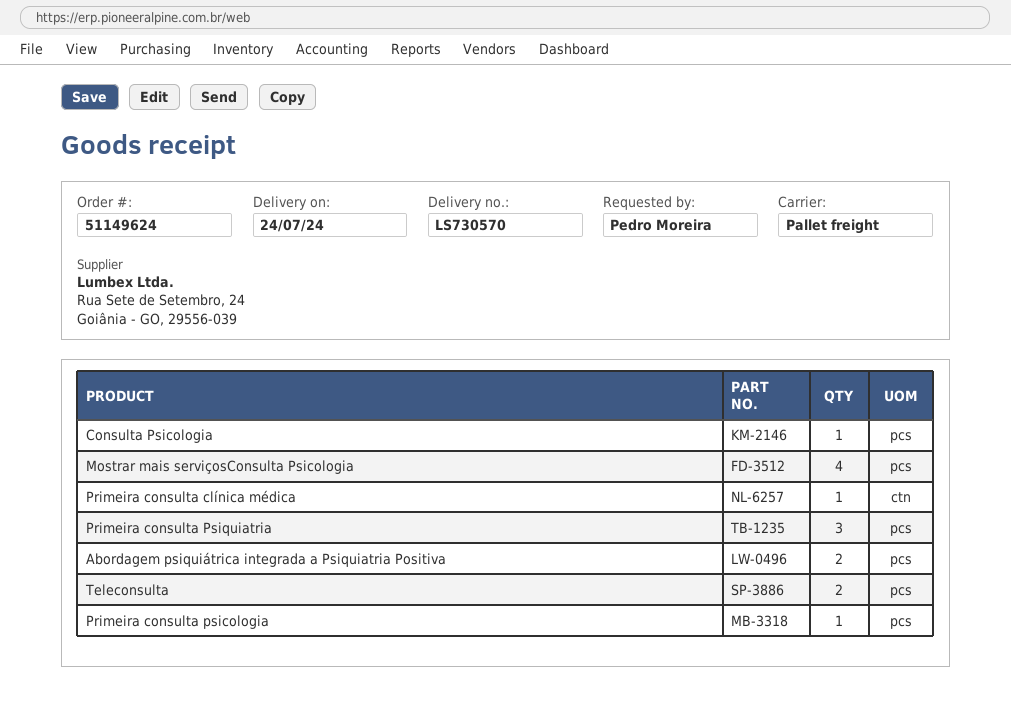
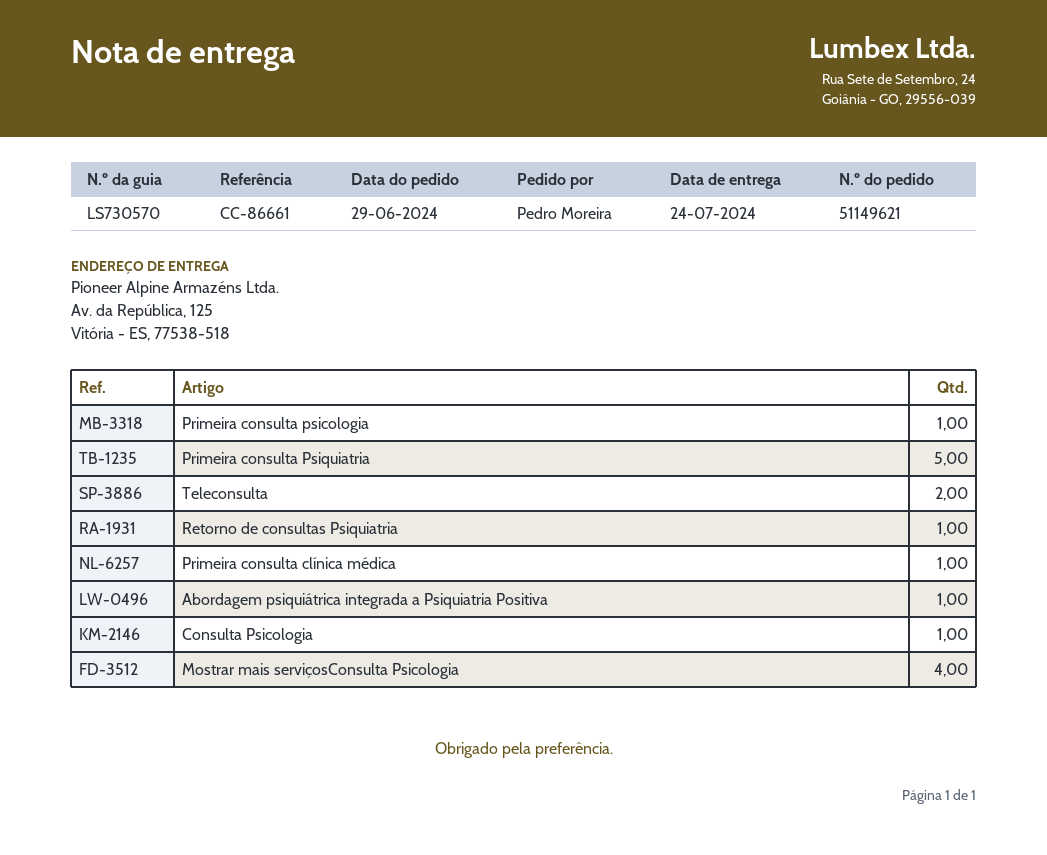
order number: 51149624 -> 51149621
Primeira consulta Psiquiatria: 3 -> 5
Abordagem psiquiátrica integrada a Psiquiatria Positiva: 2 -> 1
Retorno de consultas Psiquiatria: none -> 1

